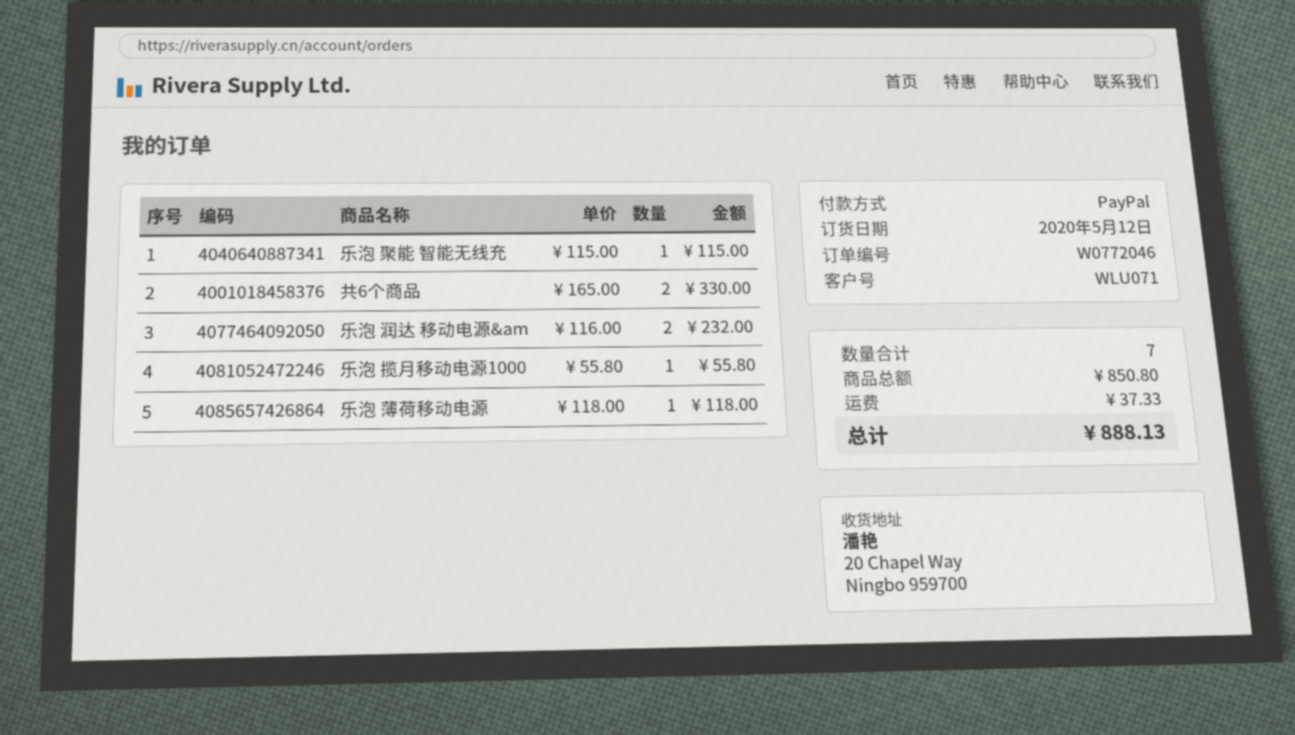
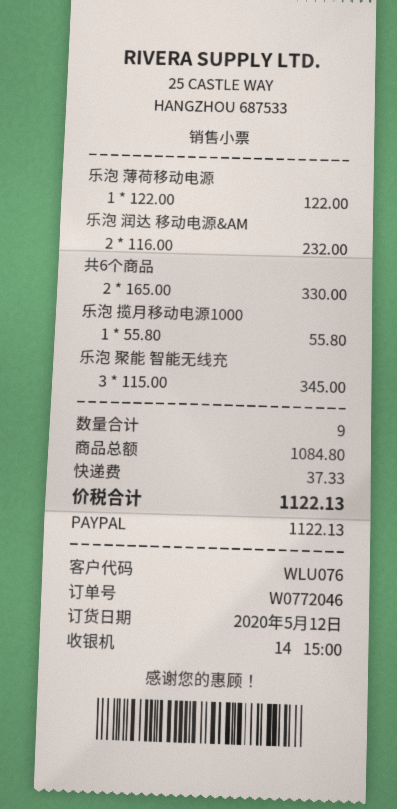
customer number: WLU071 -> WLU076
乐泡 聚能 智能无线充: 1 x 115.00 = 115.00 -> 3 x 115.00 = 345.00
乐泡 薄荷移动电源: 1 x 118.00 = 118.00 -> 1 x 122.00 = 122.00
total quantity: 7 -> 9
subtotal: 850.80 -> 1084.80
total: 888.13 -> 1122.13

